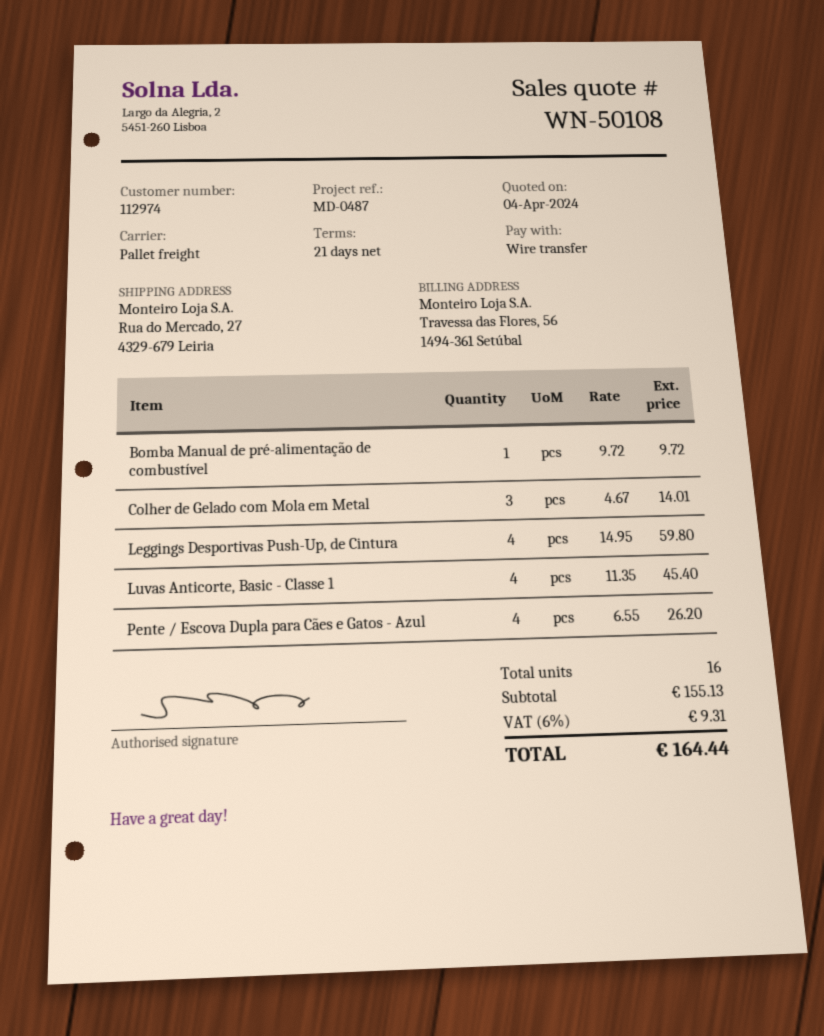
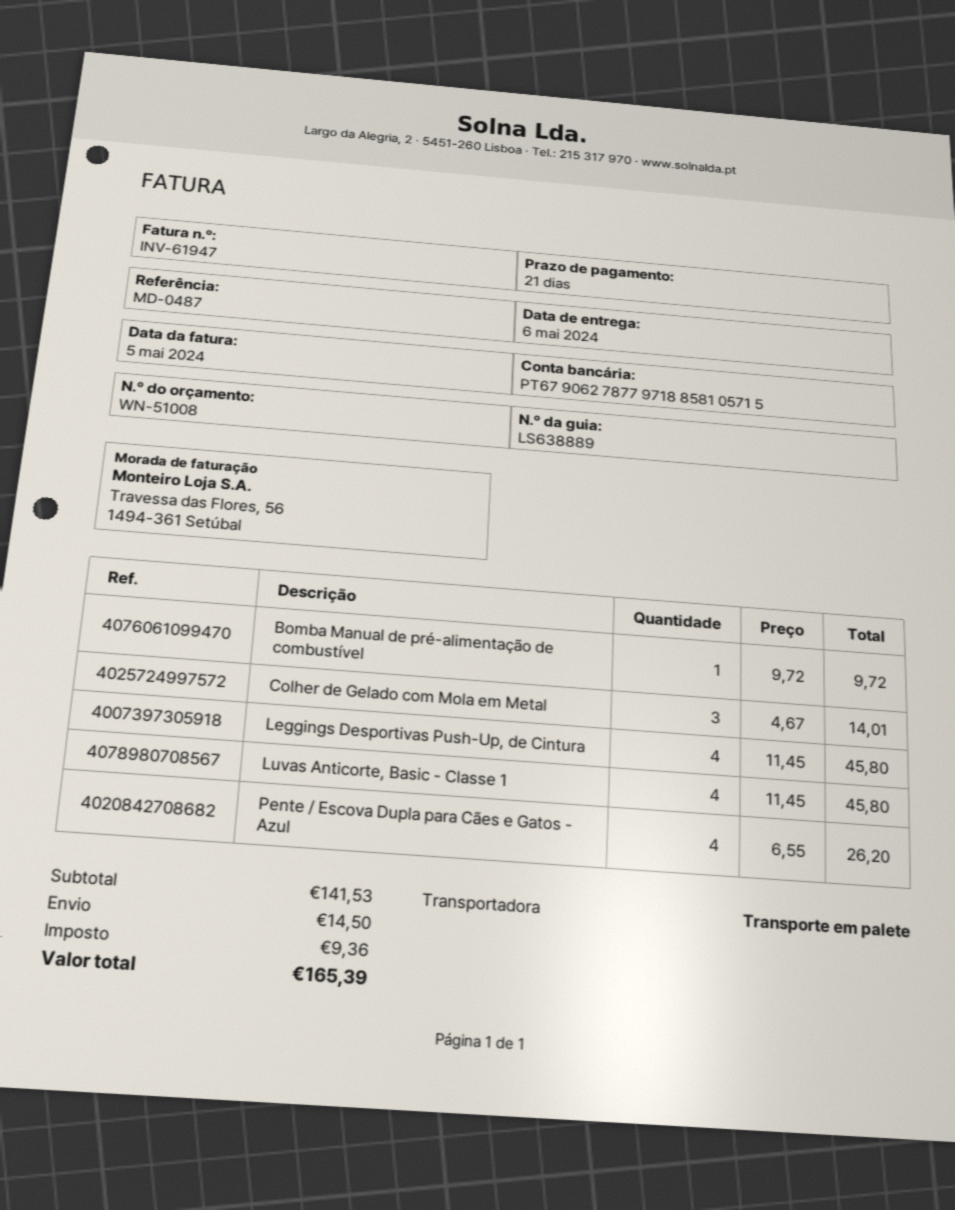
quote number: WN-50108 -> WN-51008
Leggings Desportivas Push-Up, de Cintura: 4 x 14.95 = 59.80 -> 4 x 11.45 = 45.80
Luvas Anticorte, Basic - Classe 1: 4 x 11.35 = 45.40 -> 4 x 11.45 = 45.80
subtotal: 155.13 -> 141.53
shipping: none -> 14.50
tax: 9.31 -> 9.36
total: 164.44 -> 165.39

